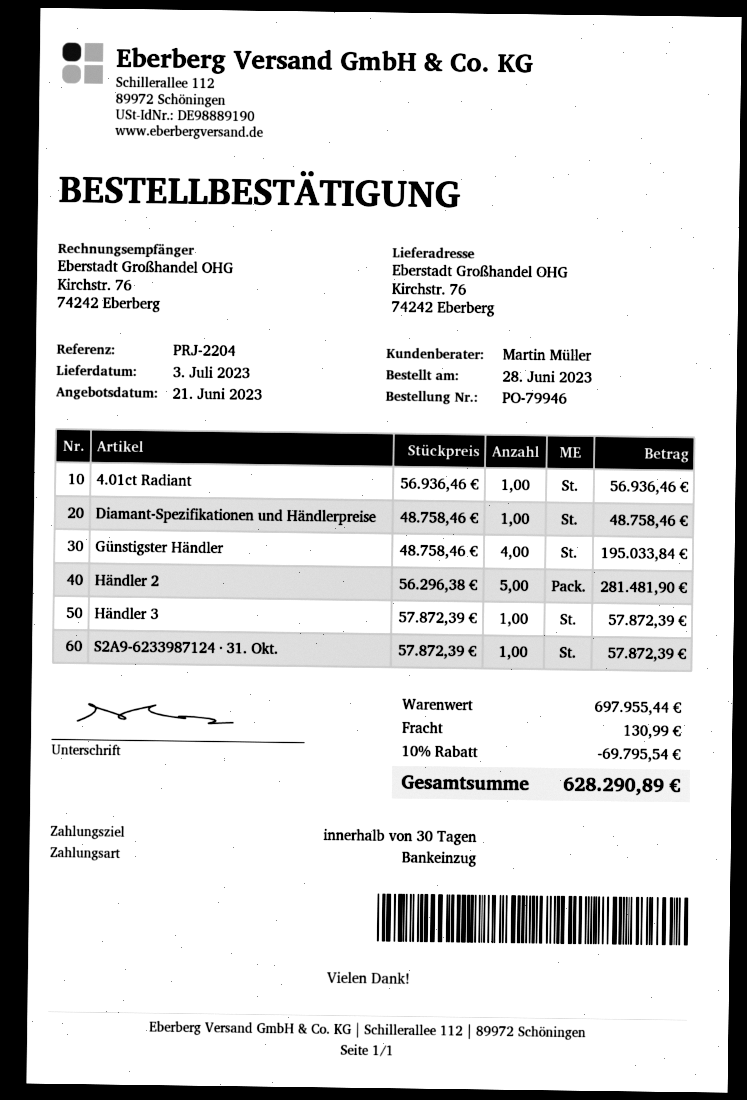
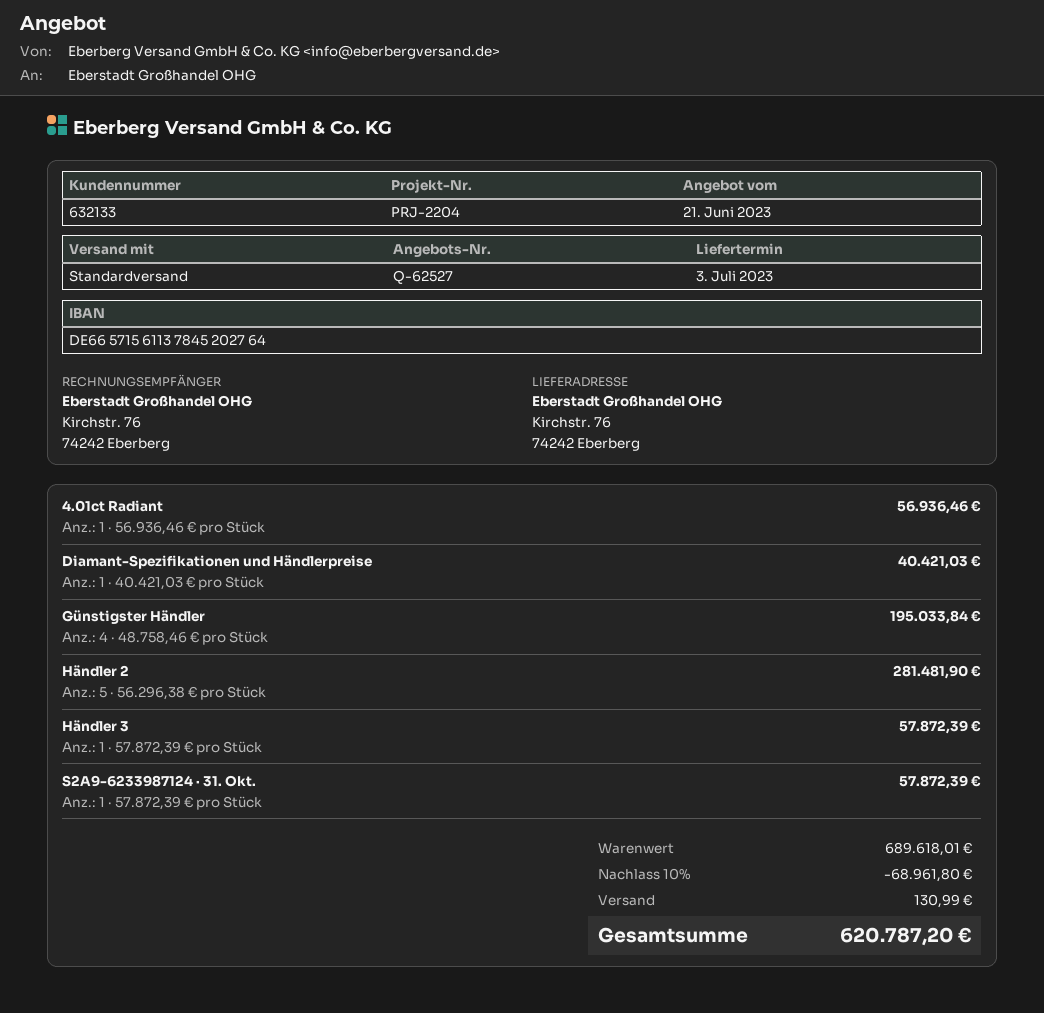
Diamant-Spezifikationen und Händlerpreise: 1 x 48758.46 = 48758.46 -> 1 x 40421.03 = 40421.03
subtotal: 697955.44 -> 689618.01
discount: 10% = 69795.54 -> 10% = 68961.80
total: 628290.89 -> 620787.20

